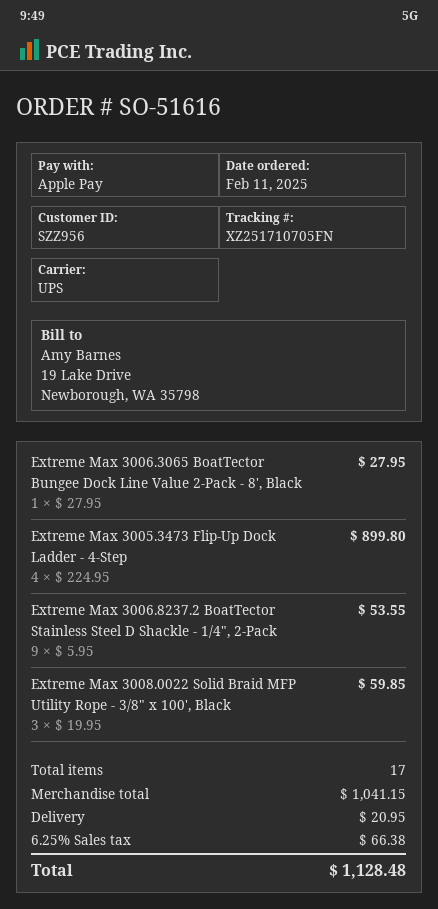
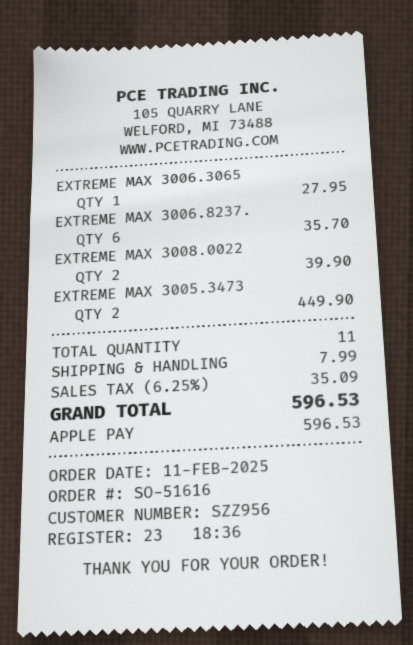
Extreme Max 3005.3473 Flip-Up Dock Ladder - 4-Step: 4 for 899.80 -> 2 for 449.90
Extreme Max 3006.8237.2 BoatTector Stainless Steel D Shackle - 1/4", 2-Pack: 9 for 53.55 -> 6 for 35.70
Extreme Max 3008.0022 Solid Braid MFP Utility Rope - 3/8" x 100', Black: 3 for 59.85 -> 2 for 39.90
total quantity: 17 -> 11
shipping: 20.95 -> 7.99
tax: 6.25% = 66.38 -> 6.25% = 35.09
total: 1128.48 -> 596.53

